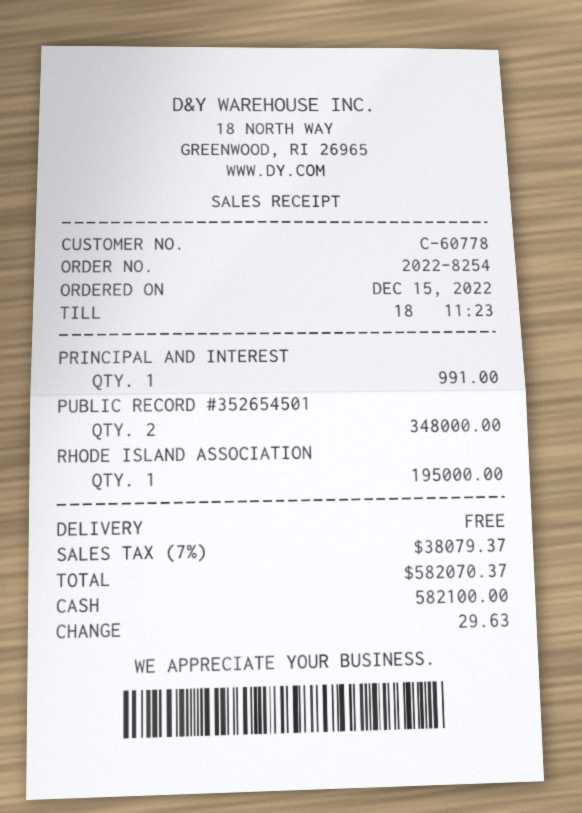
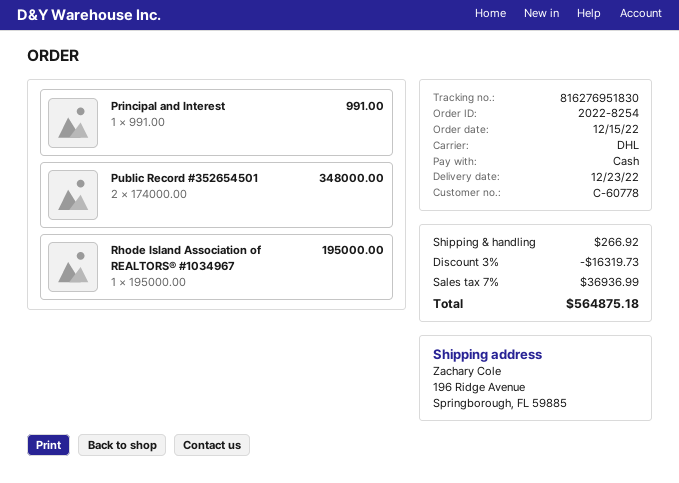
discount: none -> 3% = 16319.73
shipping: 0.00 -> 266.92
tax: 7% = 38079.37 -> 7% = 36936.99
total: 582070.37 -> 564875.18

